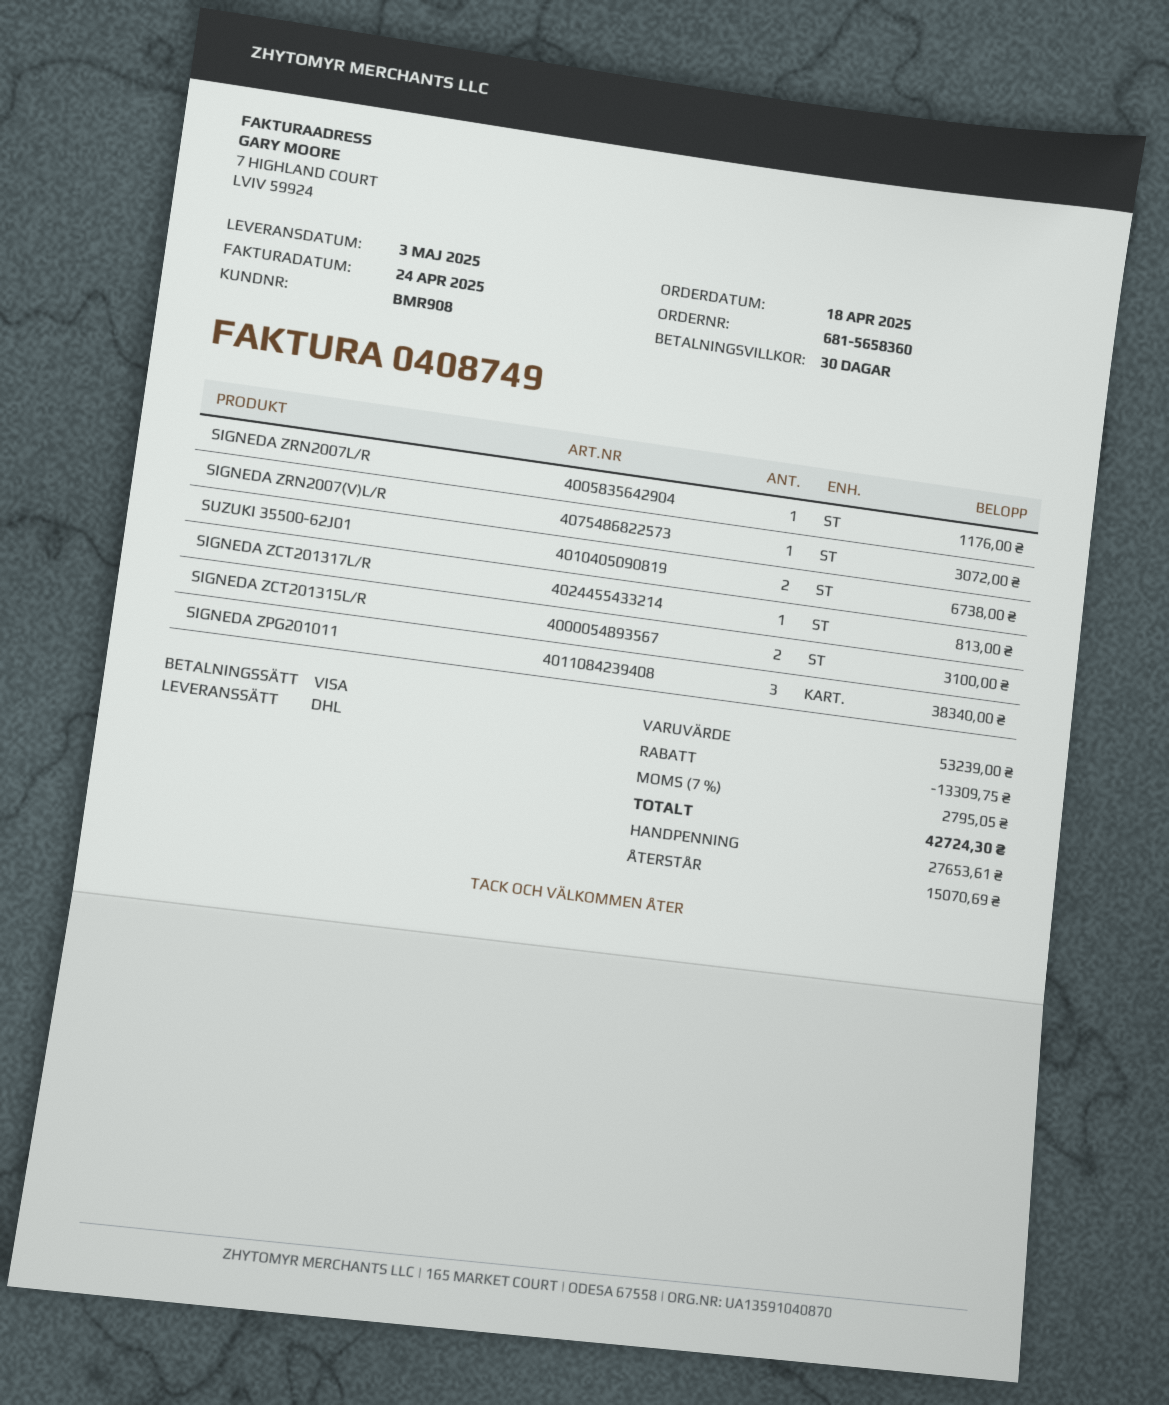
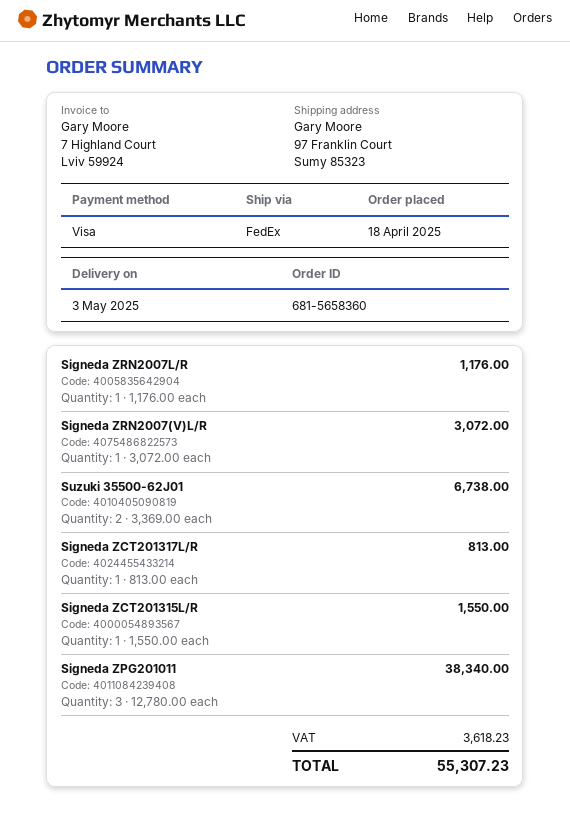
shipping method: DHL -> FedEx
SIGNEDA ZCT201315L/R: 2 for 3100.00 -> 1 for 1550.00
discount: 13309.75 -> none
tax: 2795.05 -> 3618.23
total: 42724.30 -> 55307.23

